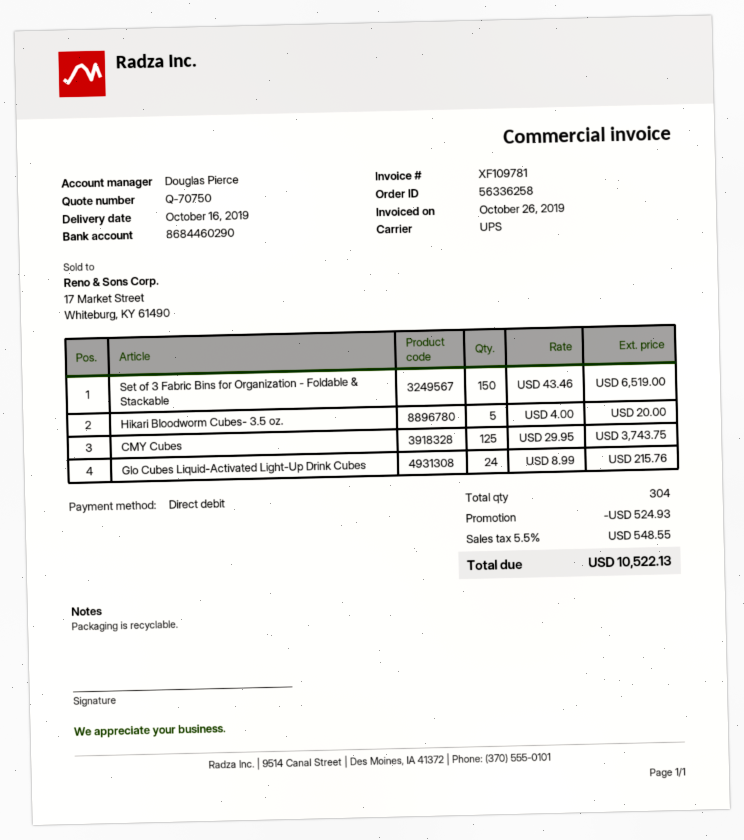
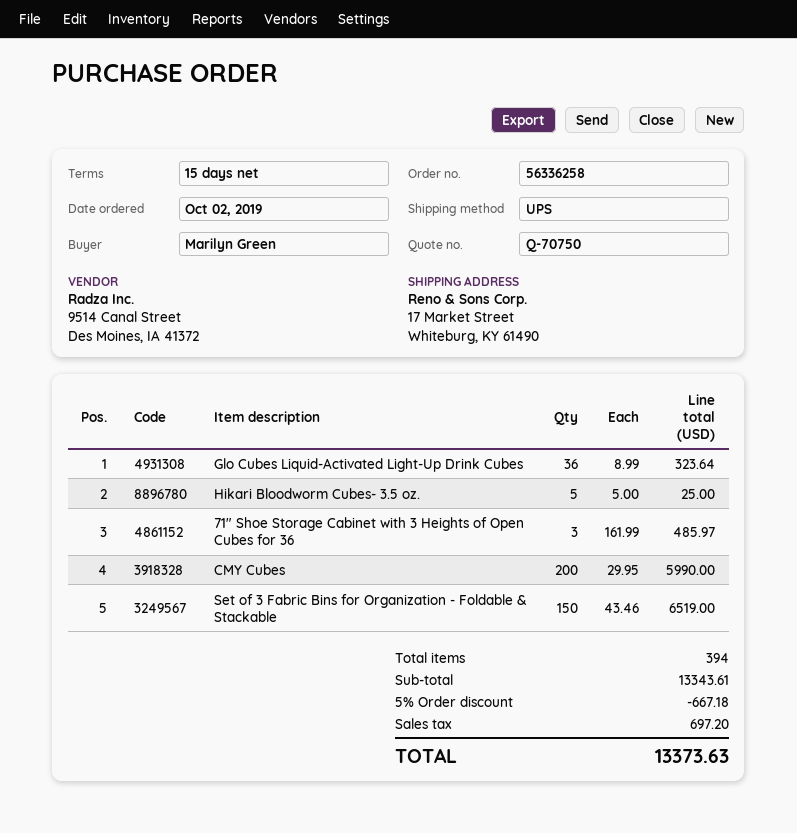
Hikari Bloodworm Cubes- 3.5 oz.: 5 x 4.00 = 20.00 -> 5 x 5.00 = 25.00
CMY Cubes: 125 x 29.95 = 3743.75 -> 200 x 29.95 = 5990.00
Glo Cubes Liquid-Activated Light-Up Drink Cubes: 24 x 8.99 = 215.76 -> 36 x 8.99 = 323.64
71" Shoe Storage Cabinet with 3 Heights of Open Cubes for 36: none -> 3 x 161.99 = 485.97
total quantity: 304 -> 394
discount: 524.93 -> 667.18
tax: 548.55 -> 697.20
total: 10522.13 -> 13373.63

